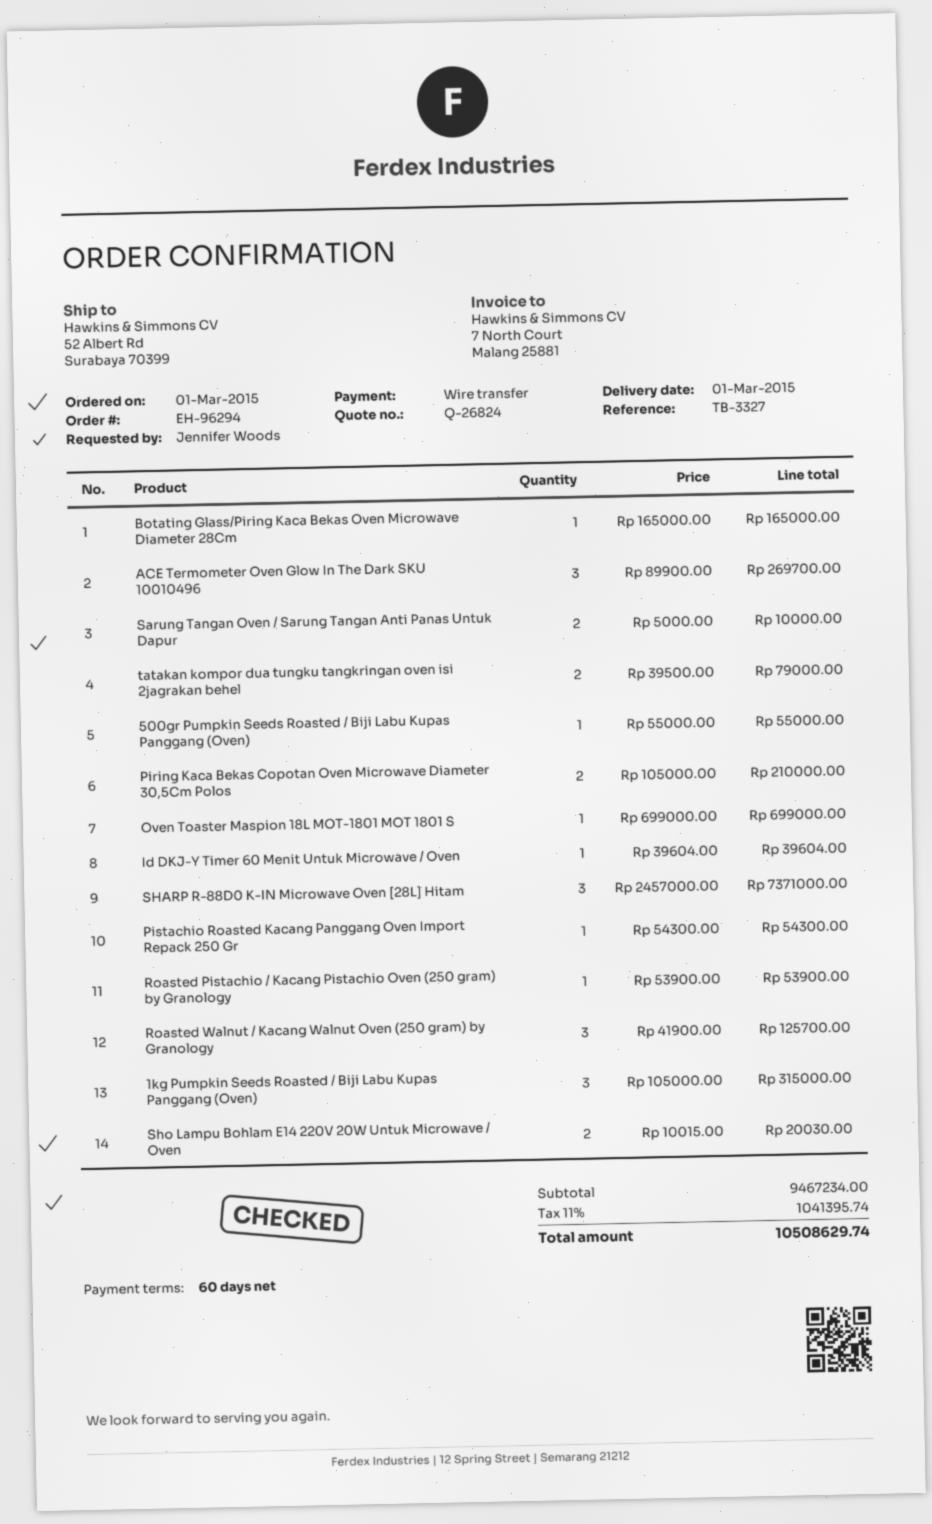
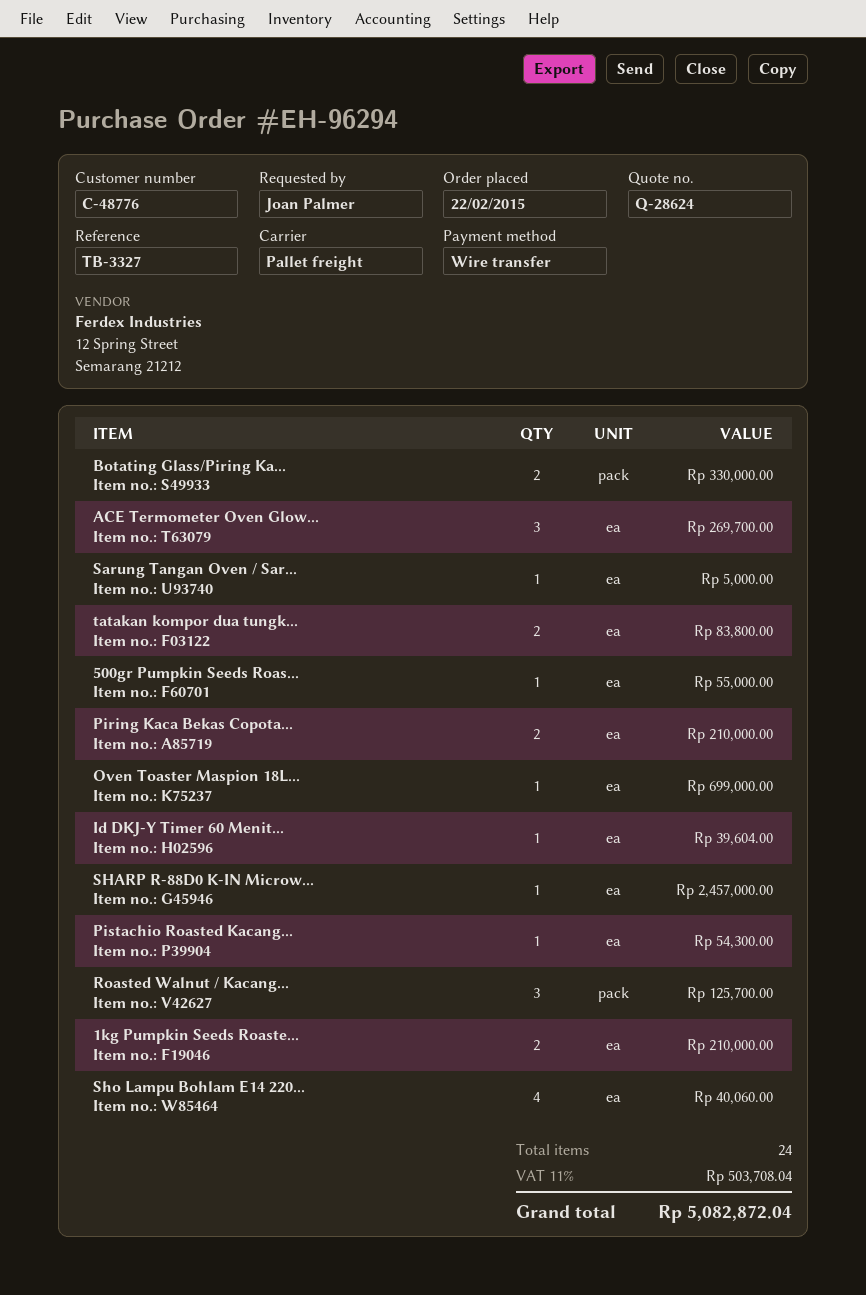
quote number: Q-26824 -> Q-28624
order date: 2015-03-01 -> 2015-02-22
ordered by: Jennifer Woods -> Joan Palmer
Botating Glass/Piring Kaca Bekas Oven Microwave Diameter 28Cm: 1 for 165000.00 -> 2 for 330000.00
Sarung Tangan Oven / Sarung Tangan Anti Panas Untuk Dapur: 2 for 10000.00 -> 1 for 5000.00
tatakan kompor dua tungku tangkringan oven isi 2jagrakan behel: 2 for 79000.00 -> 2 for 83800.00
SHARP R-88D0 K-IN Microwave Oven [28L] Hitam: 3 for 7371000.00 -> 1 for 2457000.00
Roasted Pistachio / Kacang Pistachio Oven (250 gram) by Granology: 1 for 53900.00 -> none
1kg Pumpkin Seeds Roasted / Biji Labu Kupas Panggang (Oven): 3 for 315000.00 -> 2 for 210000.00
Sho Lampu Bohlam E14 220V 20W Untuk Microwave / Oven: 2 for 20030.00 -> 4 for 40060.00
tax: 11% = 1041395.74 -> 11% = 503708.04
total: 10508629.74 -> 5082872.04

